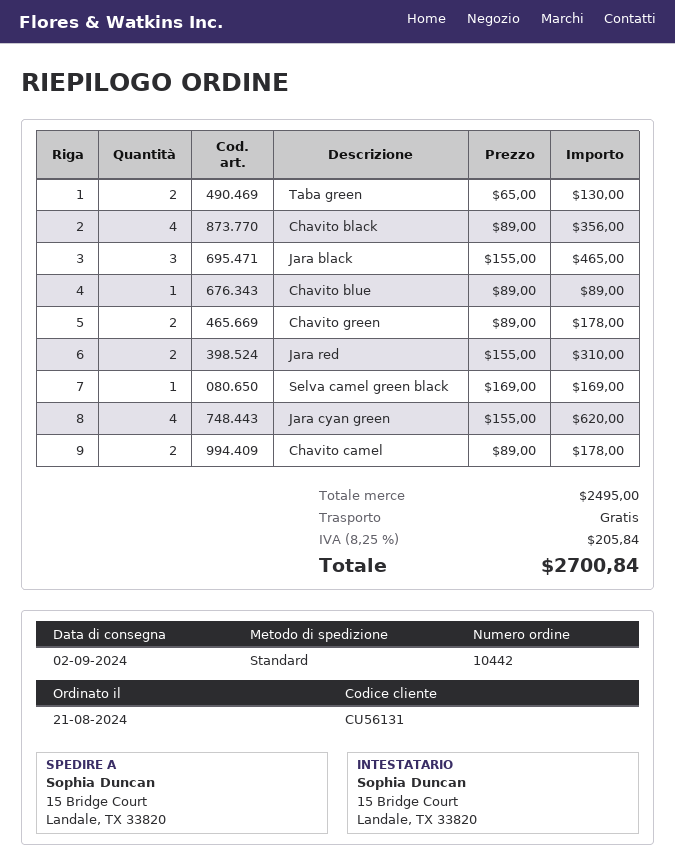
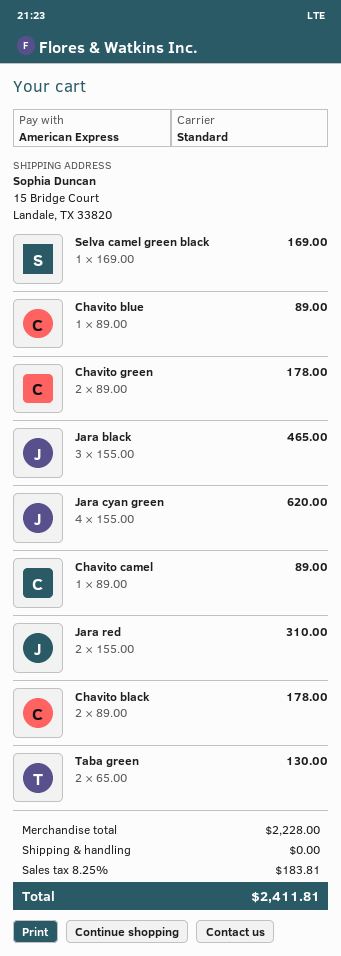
Chavito black: 4 x 89.00 = 356.00 -> 2 x 89.00 = 178.00
Chavito camel: 2 x 89.00 = 178.00 -> 1 x 89.00 = 89.00
subtotal: 2495.00 -> 2228.00
tax: 8.25% = 205.84 -> 8.25% = 183.81
total: 2700.84 -> 2411.81

